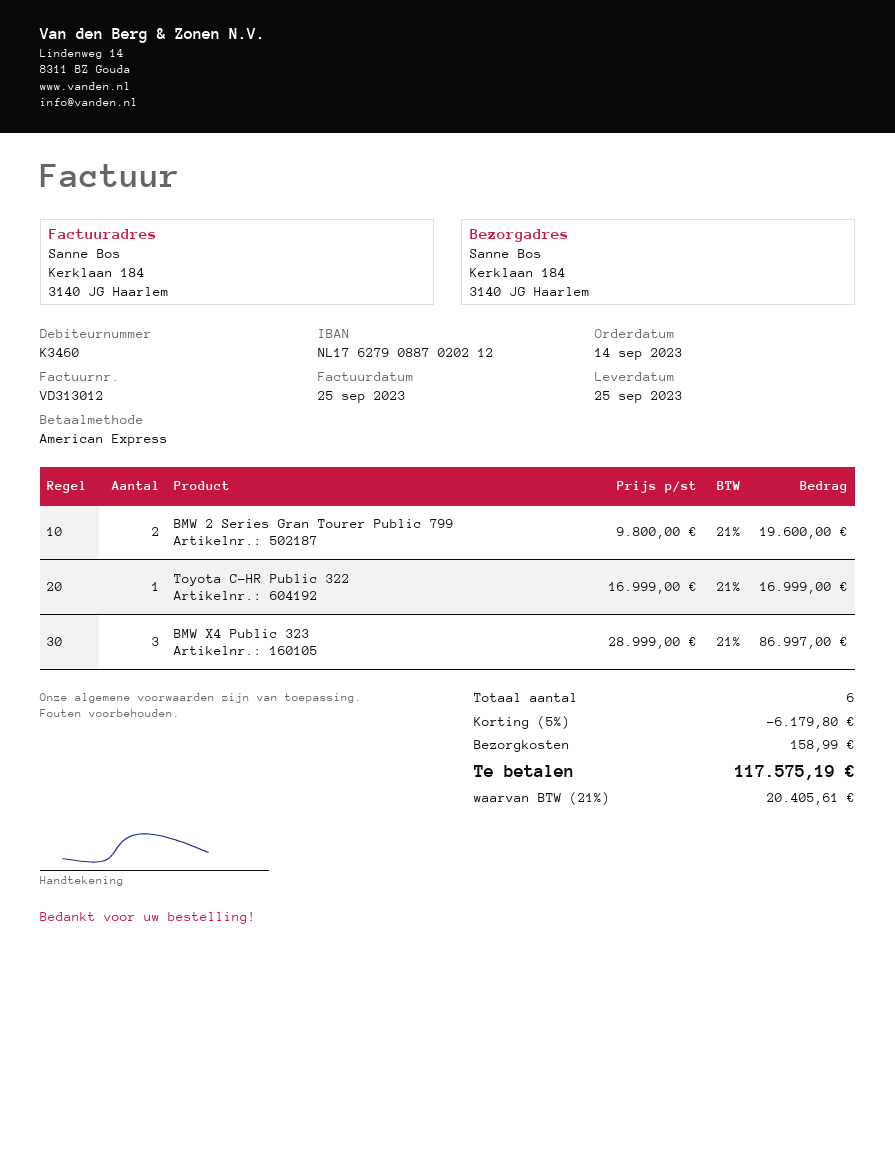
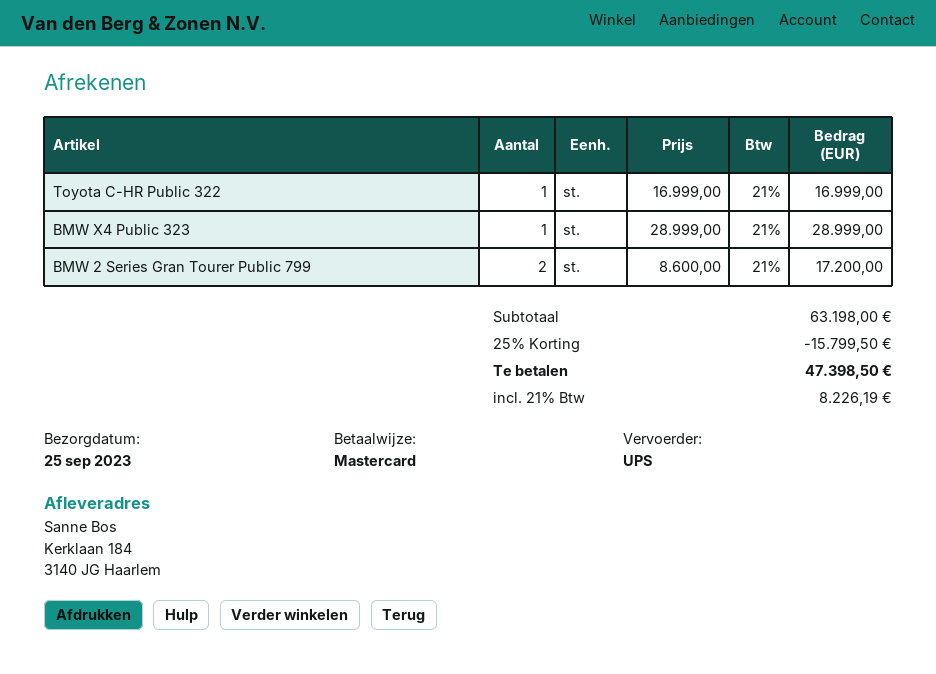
payment method: American Express -> Mastercard
BMW 2 Series Gran Tourer Public 799: 2 x 9800.00 = 19600.00 -> 2 x 8600.00 = 17200.00
BMW X4 Public 323: 3 x 28999.00 = 86997.00 -> 1 x 28999.00 = 28999.00
discount: 5% = 6179.80 -> 25% = 15799.50
shipping: 158.99 -> none
tax: 21% = 20405.61 -> 21% = 8226.19
total: 117575.19 -> 47398.50

